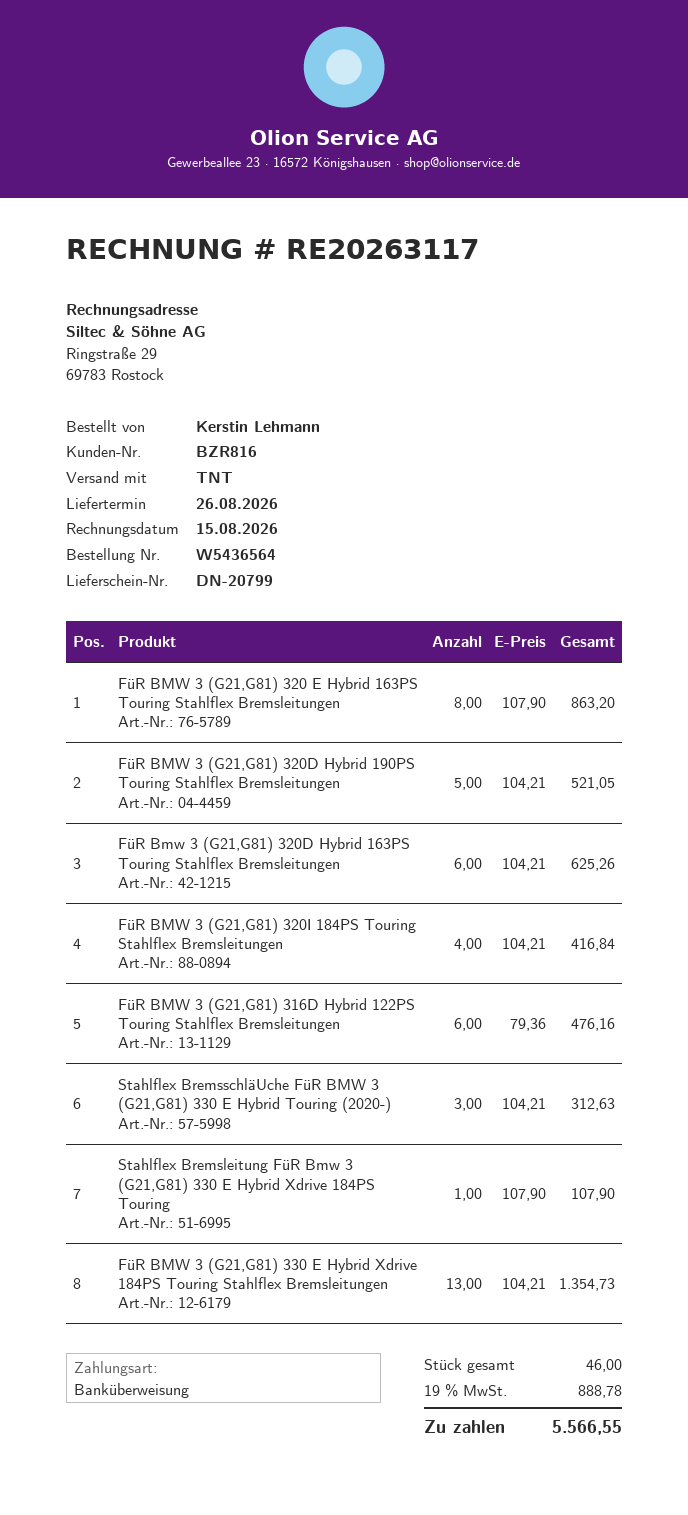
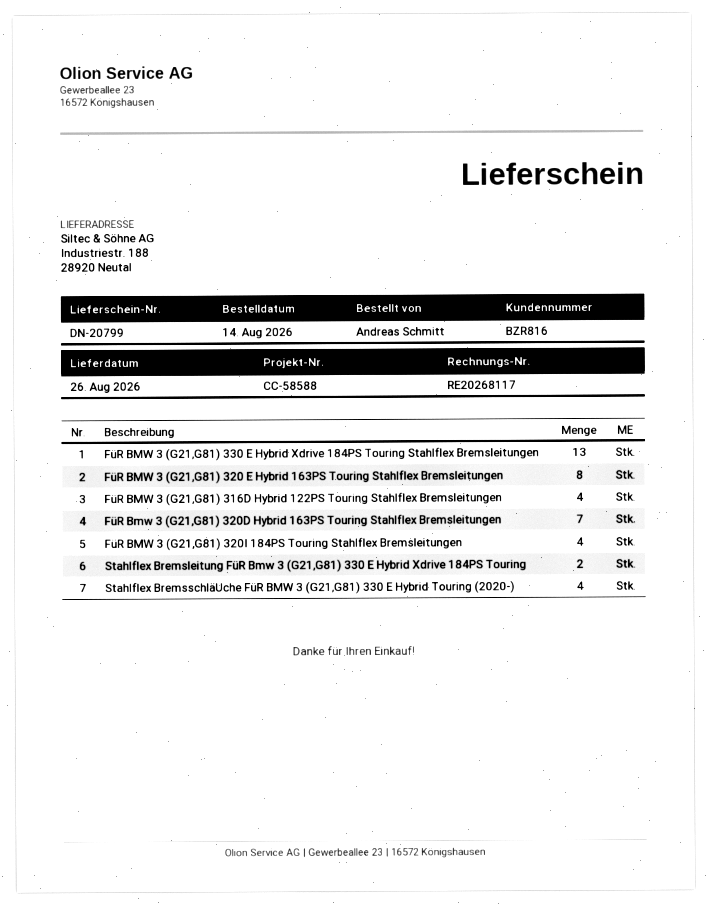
invoice number: RE20263117 -> RE20268117
ordered by: Kerstin Lehmann -> Andreas Schmitt
FüR BMW 3 (G21,G81) 320D Hybrid 190PS Touring Stahlflex Bremsleitungen: 5 -> none
FüR Bmw 3 (G21,G81) 320D Hybrid 163PS Touring Stahlflex Bremsleitungen: 6 -> 7
FüR BMW 3 (G21,G81) 316D Hybrid 122PS Touring Stahlflex Bremsleitungen: 6 -> 4
Stahlflex BremsschläUche FüR BMW 3 (G21,G81) 330 E Hybrid Touring (2020-): 3 -> 4
Stahlflex Bremsleitung FüR Bmw 3 (G21,G81) 330 E Hybrid Xdrive 184PS Touring: 1 -> 2

